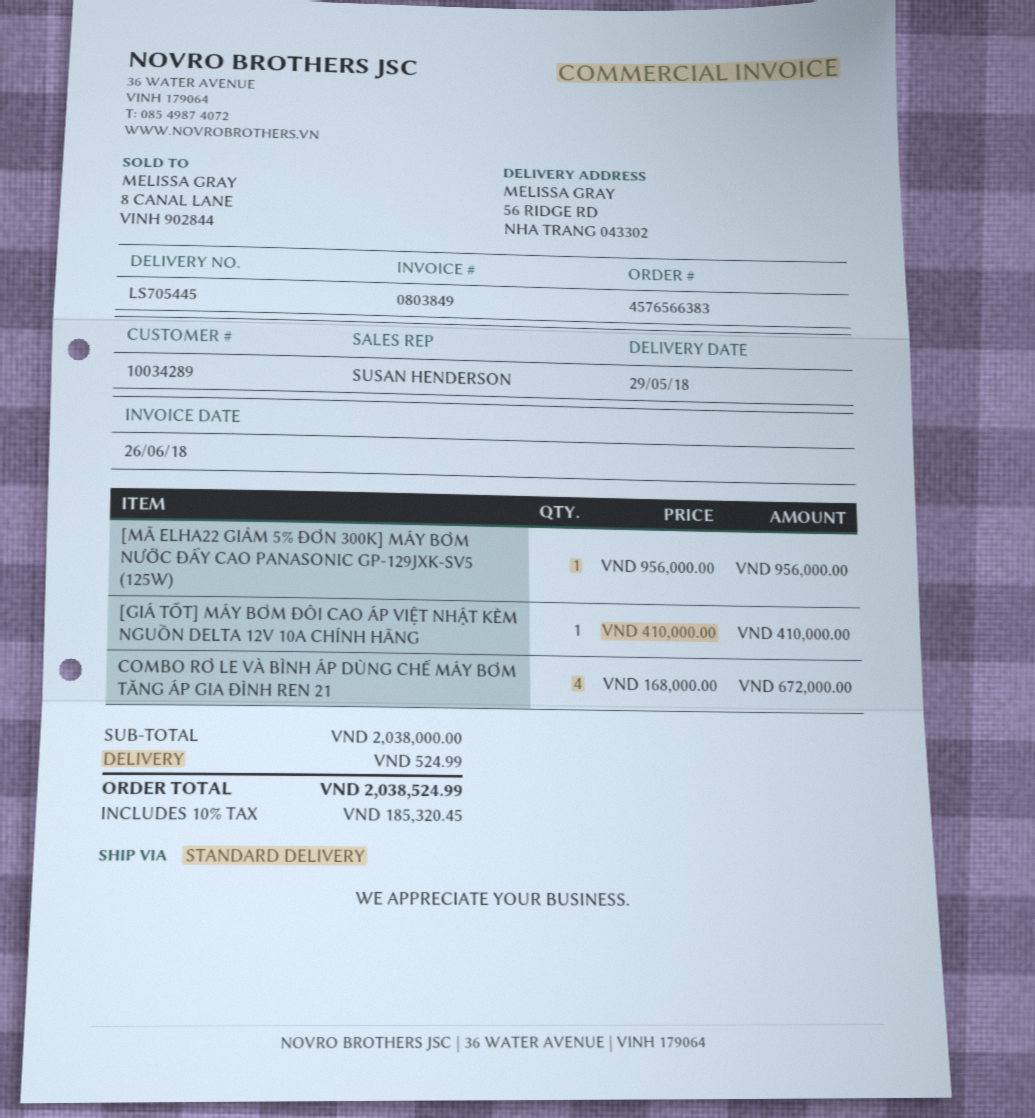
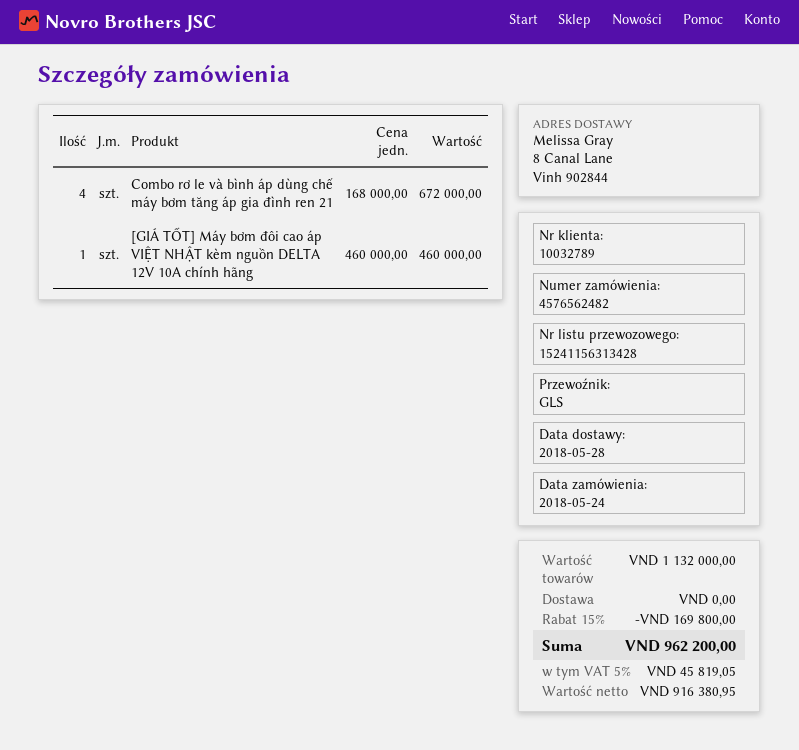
order number: 4576566383 -> 4576562482
delivery date: 2018-05-29 -> 2018-05-28
customer number: 10034289 -> 10032789
shipping method: standard -> GLS
ship to: 56 RIDGE RD, NHA TRANG 043302 -> 8 Canal Lane, Vinh 902844
[MÃ ELHA22 GIẢM 5% ĐƠN 300K] MÁY BƠM NƯỚC ĐẨY CAO PANASONIC GP-129JXK-SV5 (125W): 1 x 956000.00 = 956000.00 -> none
[GIÁ TỐT] MÁY BƠM ĐÔI CAO ÁP VIỆT NHẬT KÈM NGUỒN DELTA 12V 10A CHÍNH HÃNG: 1 x 410000.00 = 410000.00 -> 1 x 460000.00 = 460000.00
subtotal: 2038000.00 -> 1132000.00
discount: none -> 15% = 169800.00
shipping: 524.99 -> 0.00
tax: 10% = 185320.45 -> 5% = 45819.05
total: 2038524.99 -> 962200.00

